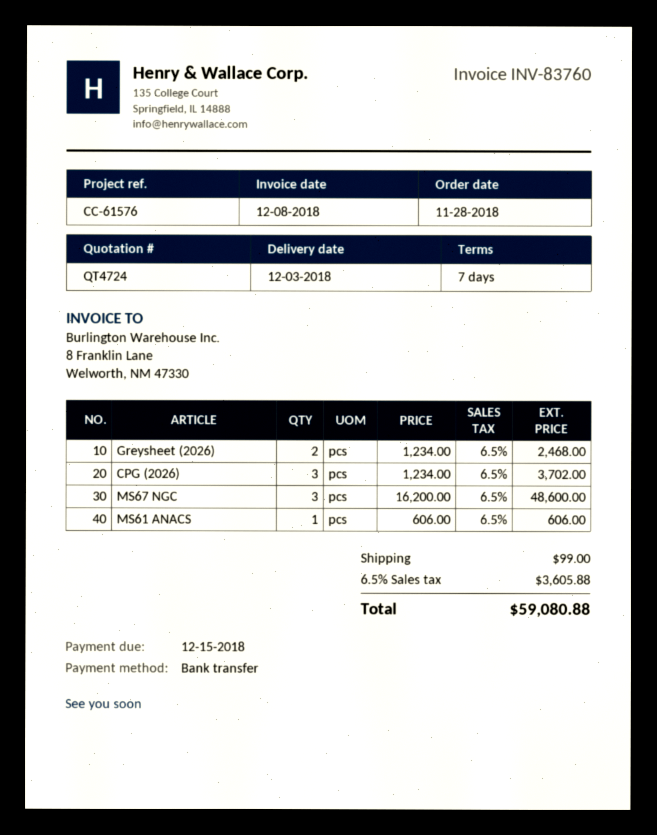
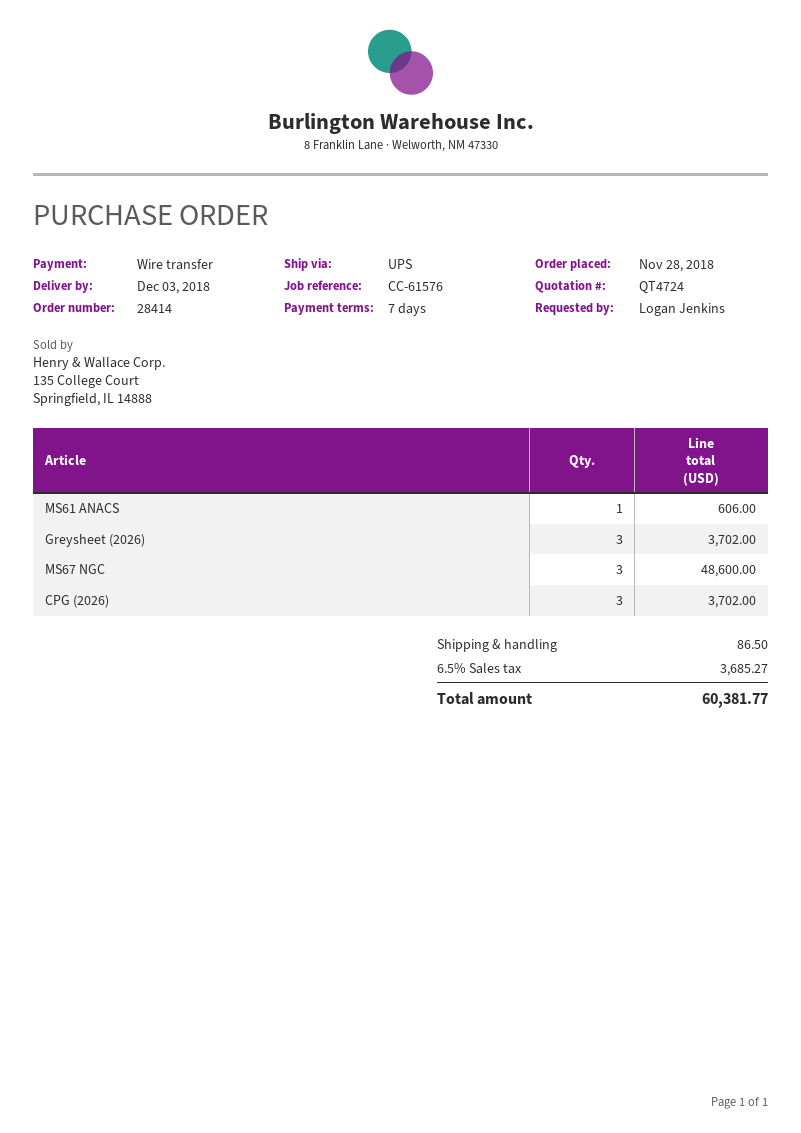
Greysheet (2026): 2 for 2468.00 -> 3 for 3702.00
shipping: 99.00 -> 86.50
tax: 6.5% = 3605.88 -> 6.5% = 3685.27
total: 59080.88 -> 60381.77

